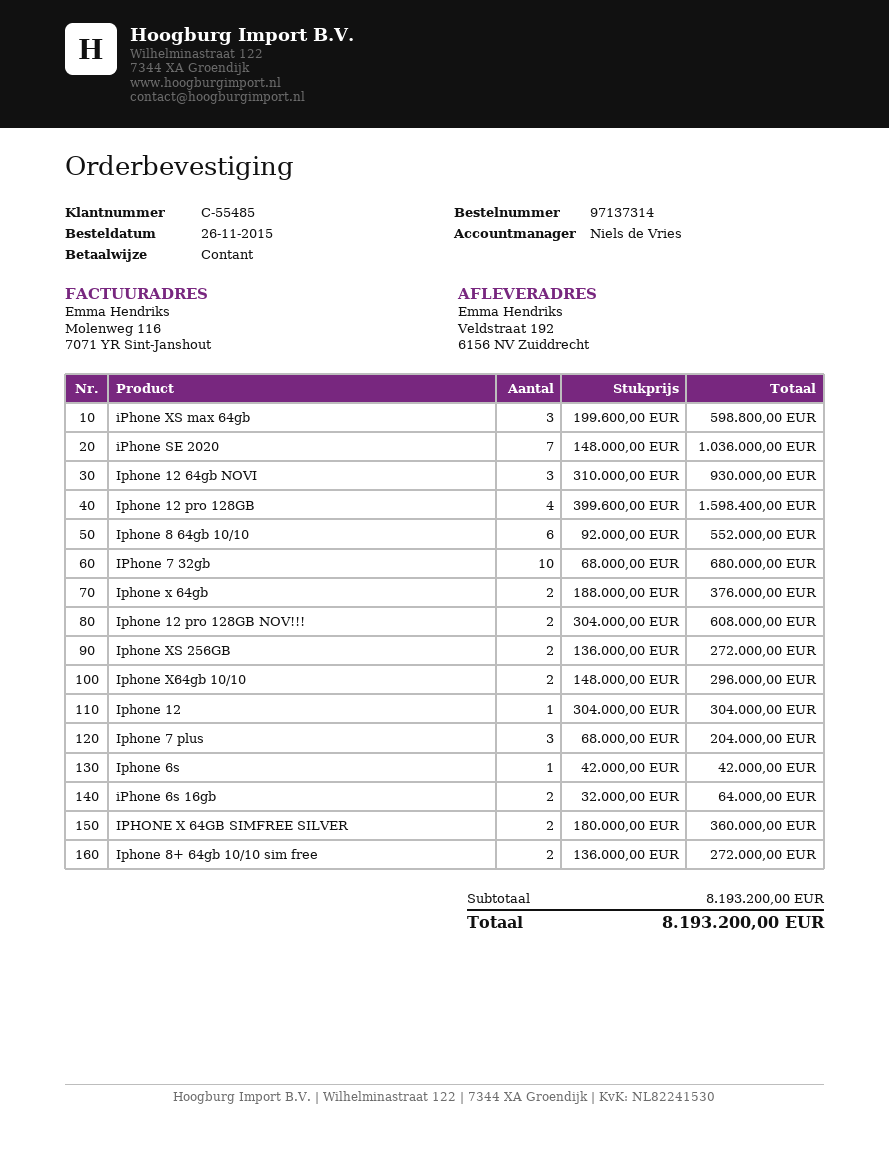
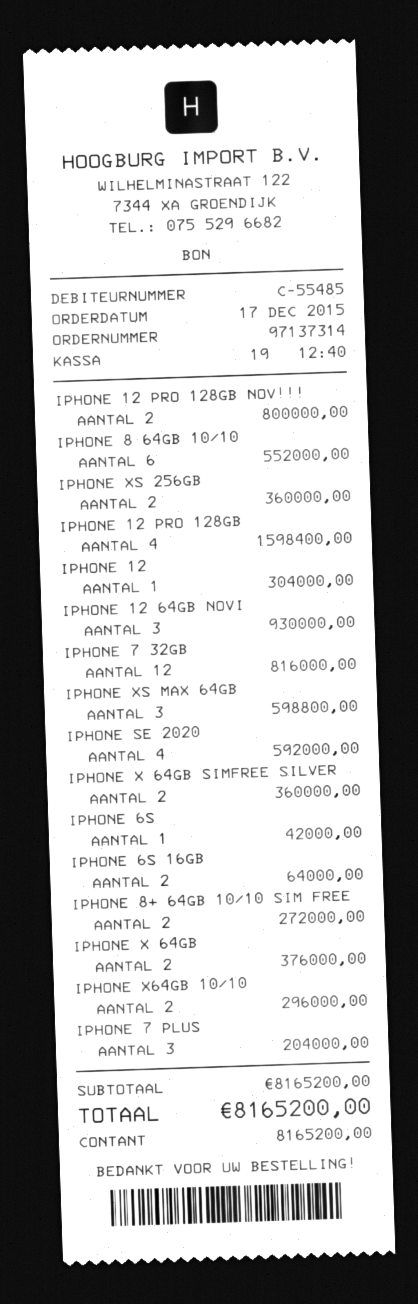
order date: 2015-11-26 -> 2015-12-17
iPhone SE 2020: 7 for 1036000.00 -> 4 for 592000.00
IPhone 7 32gb: 10 for 680000.00 -> 12 for 816000.00
Iphone 12 pro 128GB NOV!!!: 2 for 608000.00 -> 2 for 800000.00
Iphone XS 256GB: 2 for 272000.00 -> 2 for 360000.00
subtotal: 8193200.00 -> 8165200.00
total: 8193200.00 -> 8165200.00

